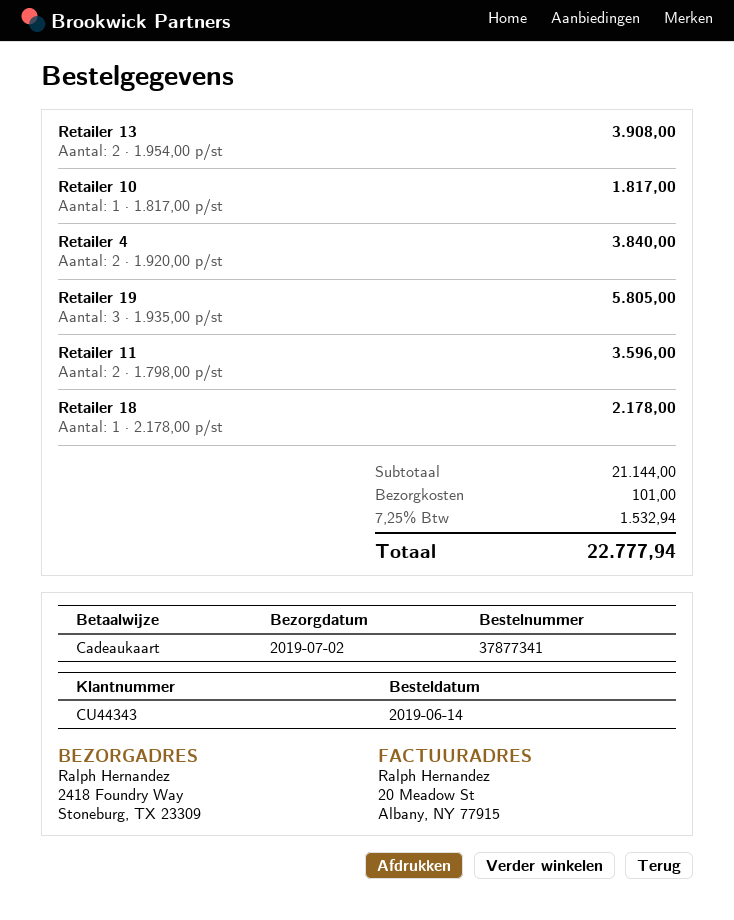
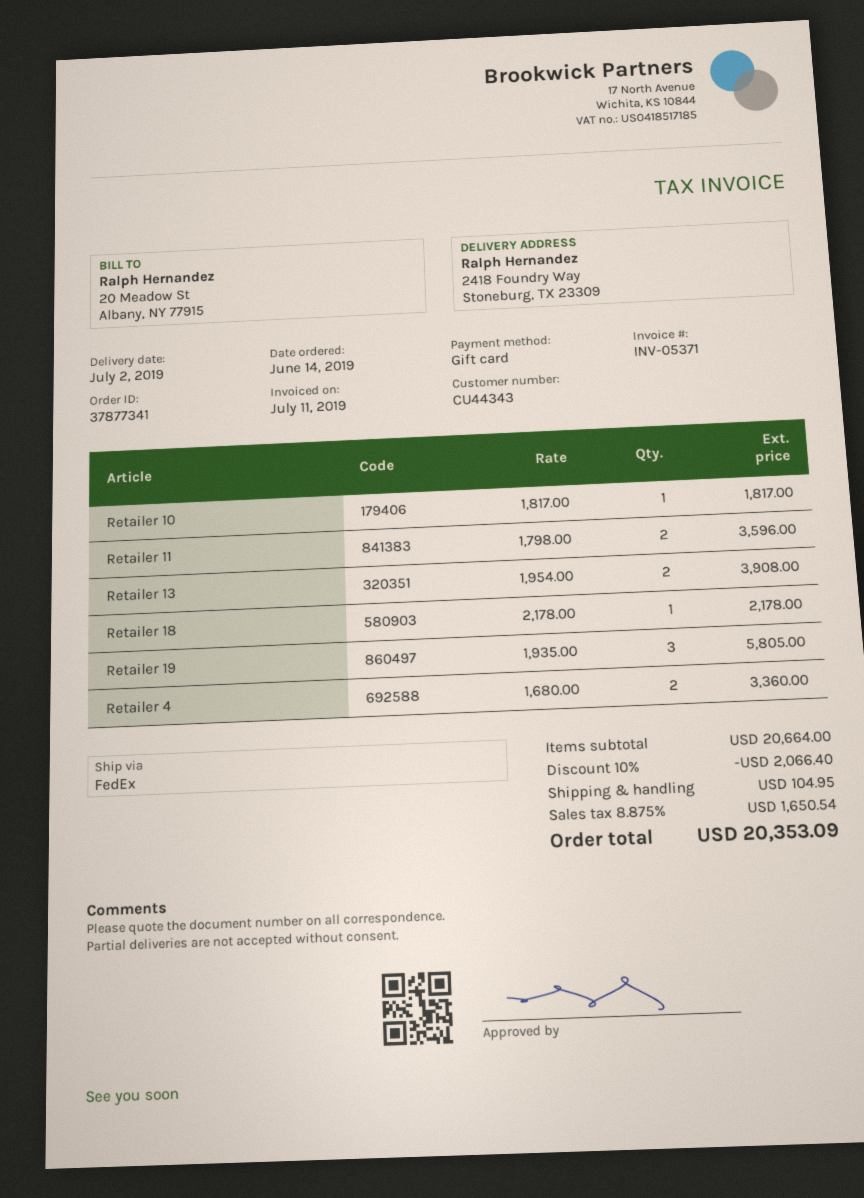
Retailer 4: 2 x 1920.00 = 3840.00 -> 2 x 1680.00 = 3360.00
subtotal: 21144.00 -> 20664.00
discount: none -> 10% = 2066.40
shipping: 101.00 -> 104.95
tax: 7.25% = 1532.94 -> 8.875% = 1650.54
total: 22777.94 -> 20353.09

